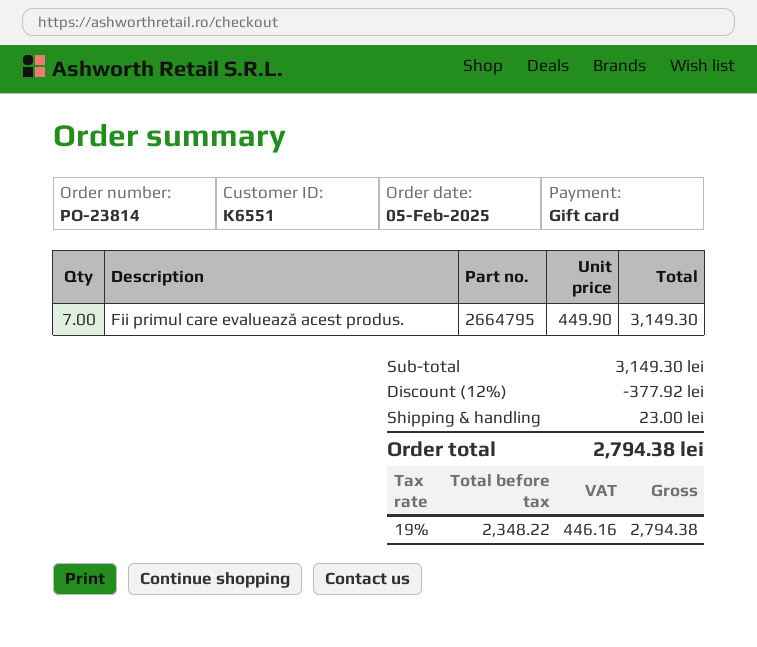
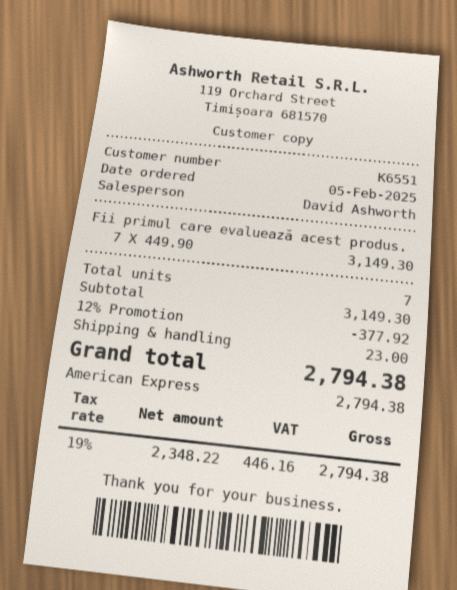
payment method: gift card -> American Express

